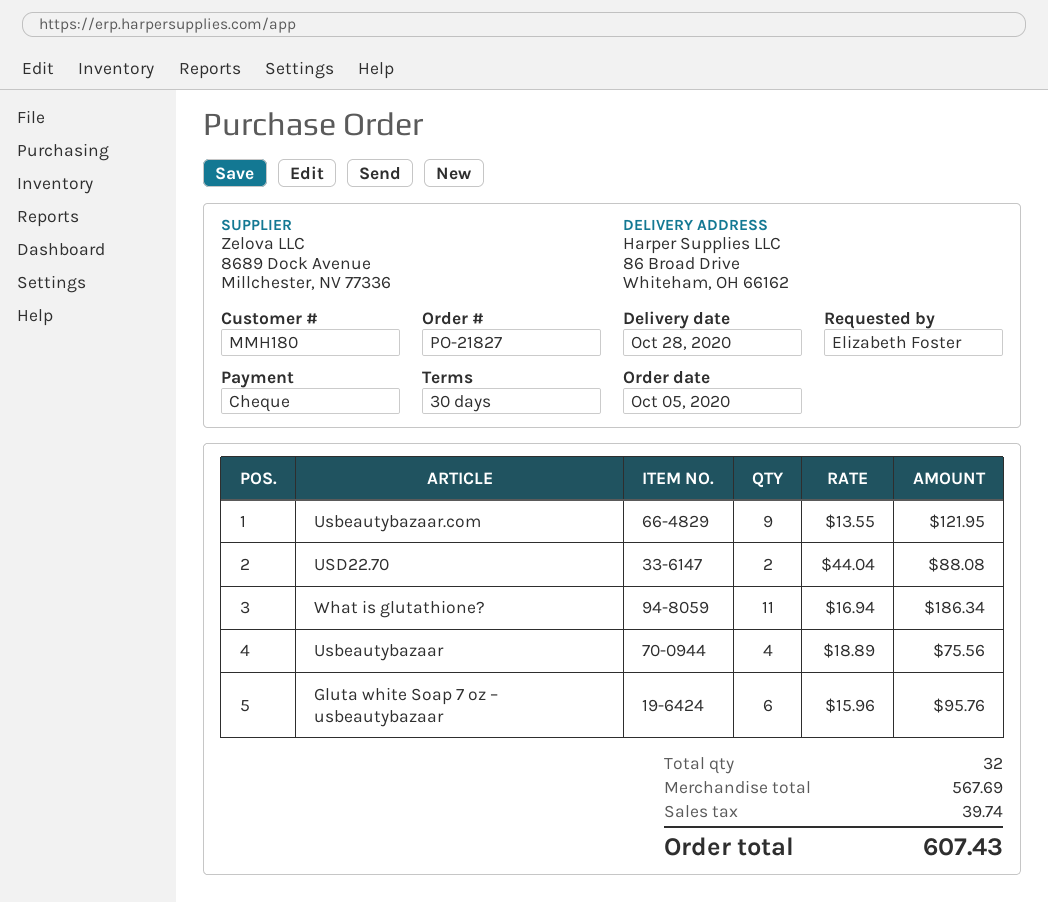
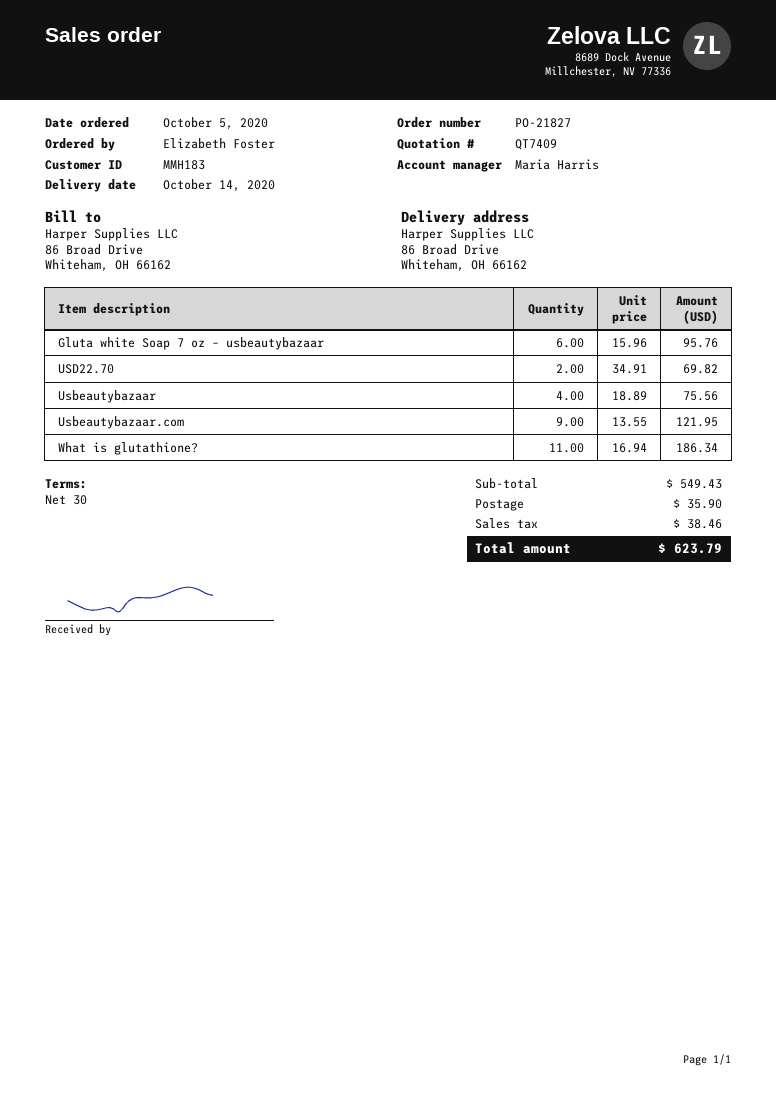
delivery date: 2020-10-28 -> 2020-10-14
customer number: MMH180 -> MMH183
USD22.70: 2 x 44.04 = 88.08 -> 2 x 34.91 = 69.82
subtotal: 567.69 -> 549.43
shipping: none -> 35.90
tax: 39.74 -> 38.46
total: 607.43 -> 623.79

